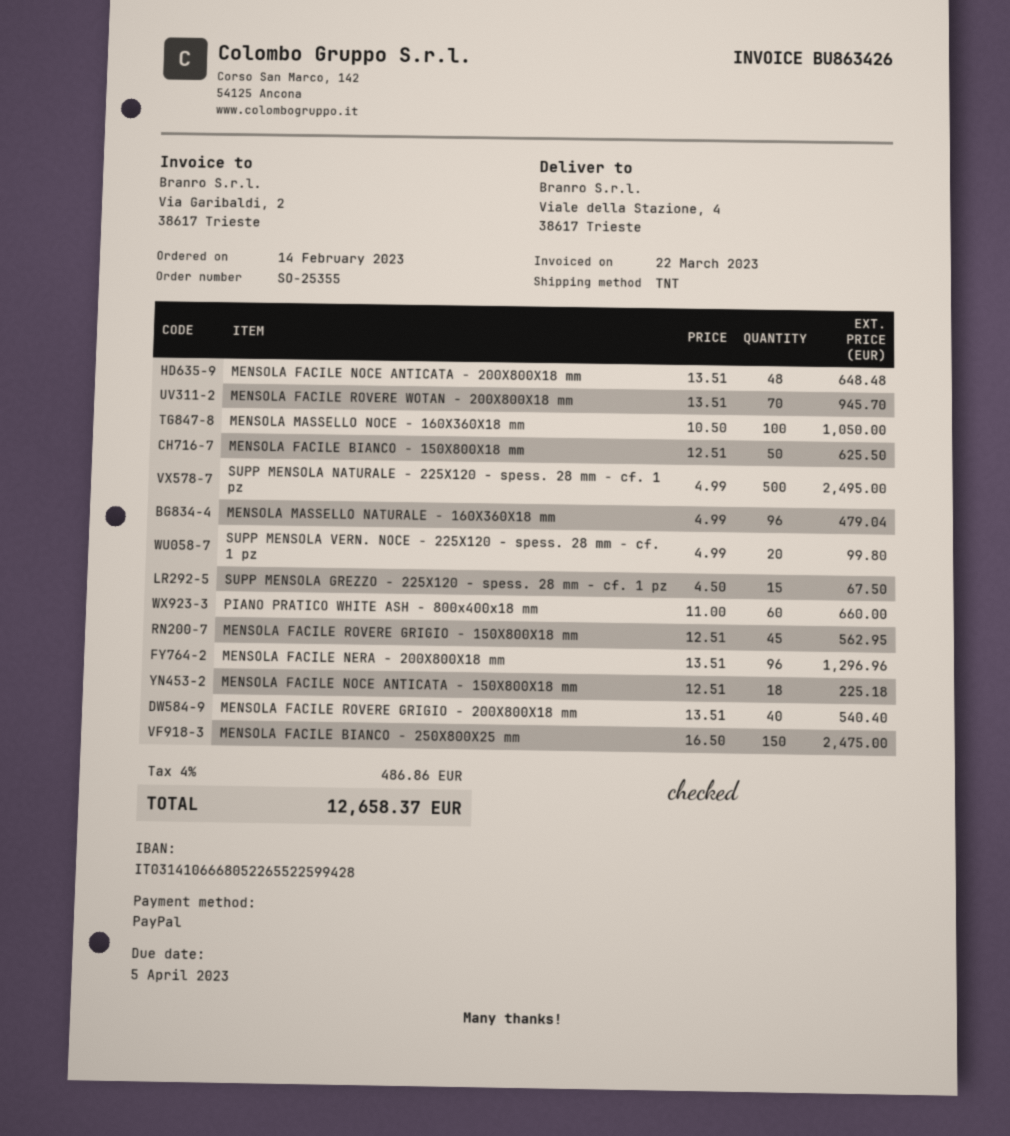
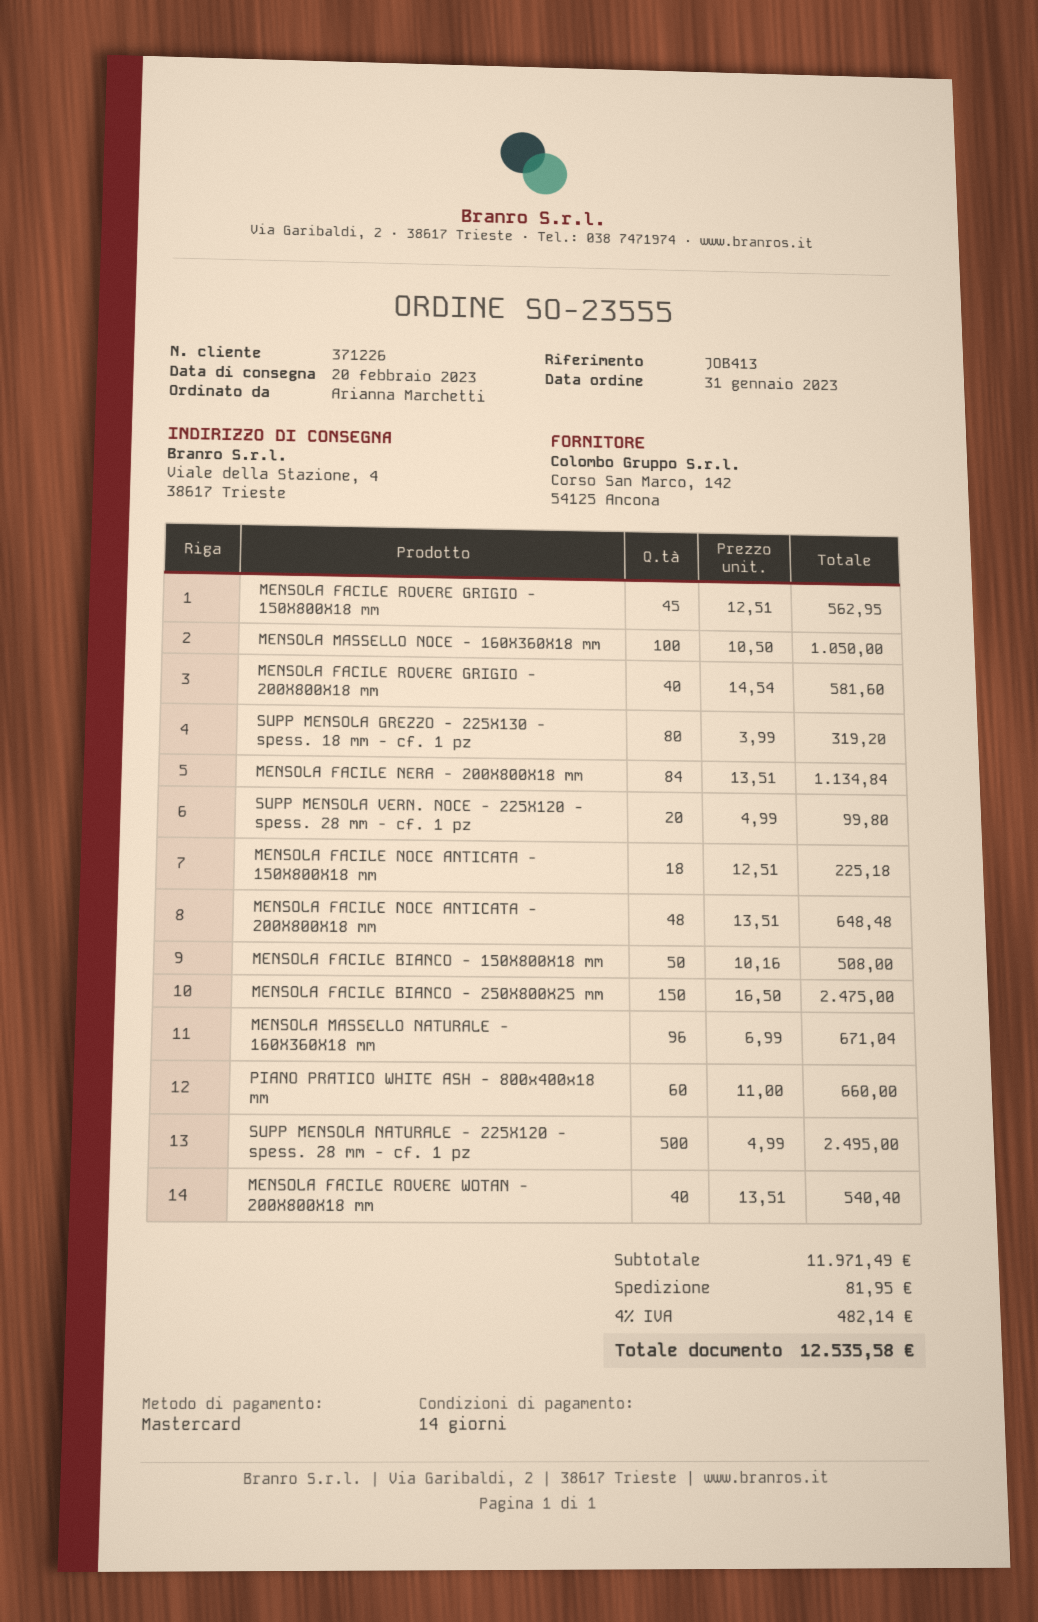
order number: SO-25355 -> SO-23555
order date: 2023-02-14 -> 2023-01-31
payment method: PayPal -> Mastercard
MENSOLA FACILE ROVERE WOTAN - 200X800X18 mm: 70 x 13.51 = 945.70 -> 40 x 13.51 = 540.40
MENSOLA FACILE BIANCO - 150X800X18 mm: 50 x 12.51 = 625.50 -> 50 x 10.16 = 508.00
MENSOLA MASSELLO NATURALE - 160X360X18 mm: 96 x 4.99 = 479.04 -> 96 x 6.99 = 671.04
SUPP MENSOLA GREZZO - 225X120 - spess. 28 mm - cf. 1 pz: 15 x 4.50 = 67.50 -> none
MENSOLA FACILE NERA - 200X800X18 mm: 96 x 13.51 = 1296.96 -> 84 x 13.51 = 1134.84
MENSOLA FACILE ROVERE GRIGIO - 200X800X18 mm: 40 x 13.51 = 540.40 -> 40 x 14.54 = 581.60
SUPP MENSOLA GREZZO - 225X130 - spess. 18 mm - cf. 1 pz: none -> 80 x 3.99 = 319.20
shipping: none -> 81.95
tax: 4% = 486.86 -> 4% = 482.14
total: 12658.37 -> 12535.58

